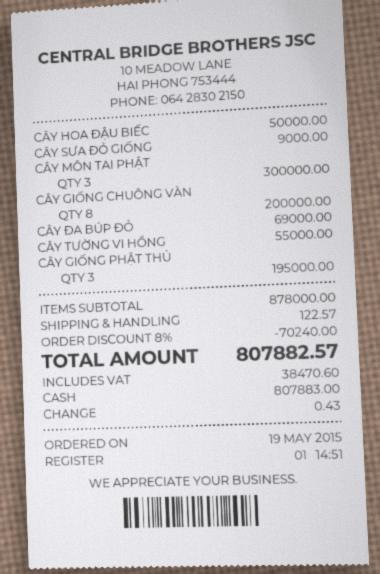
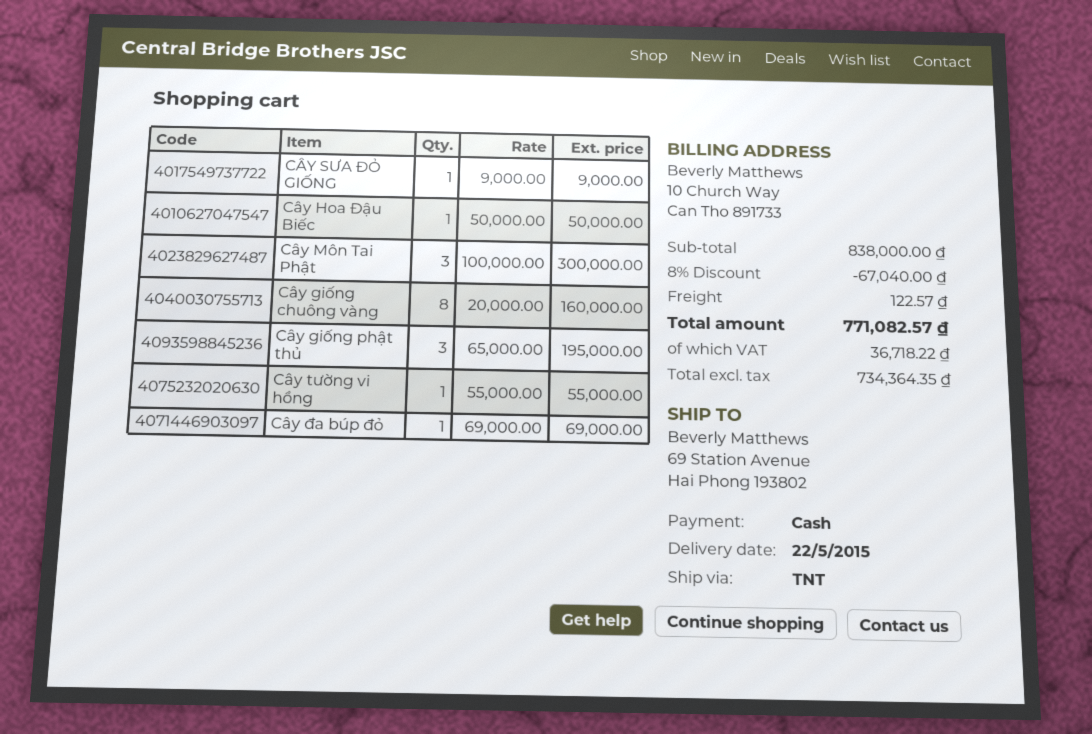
CÂY GIỐNG CHUÔNG VÀN: 8 for 200000.00 -> 8 for 160000.00
subtotal: 878000.00 -> 838000.00
discount: 8% = 70240.00 -> 8% = 67040.00
tax: 38470.60 -> 36718.22
total: 807882.57 -> 771082.57

